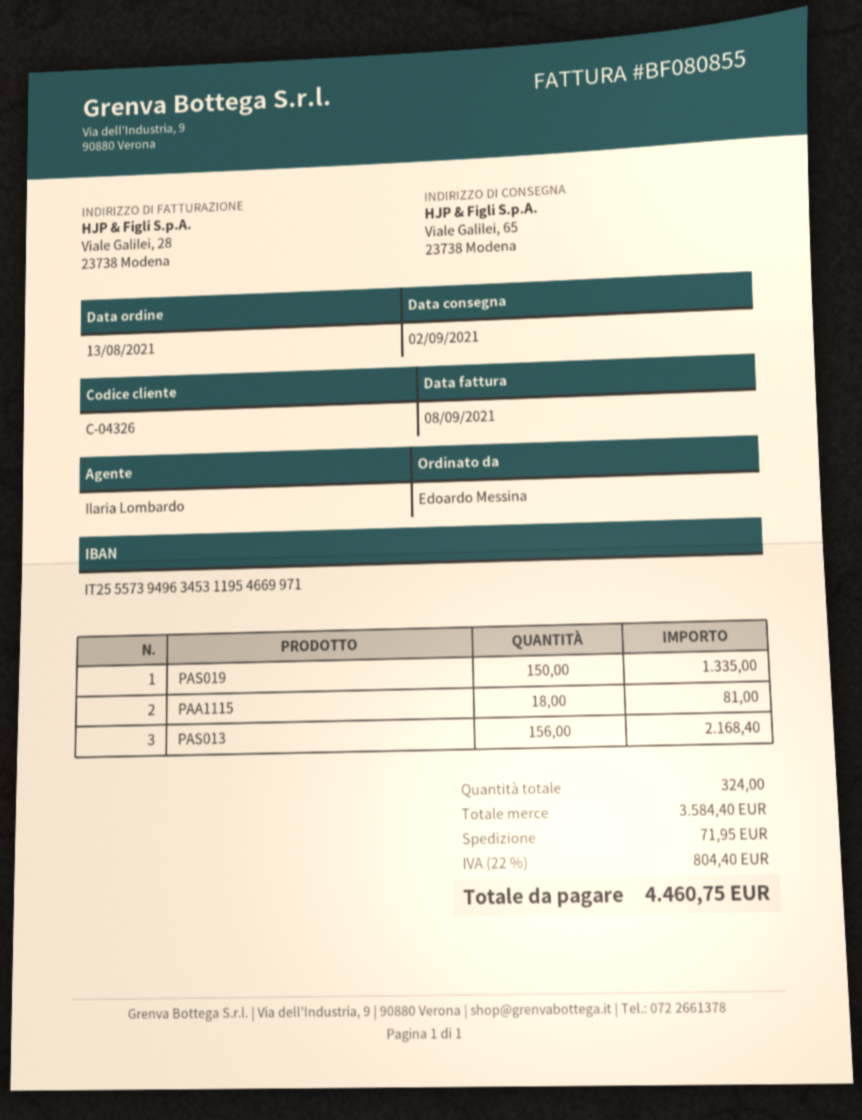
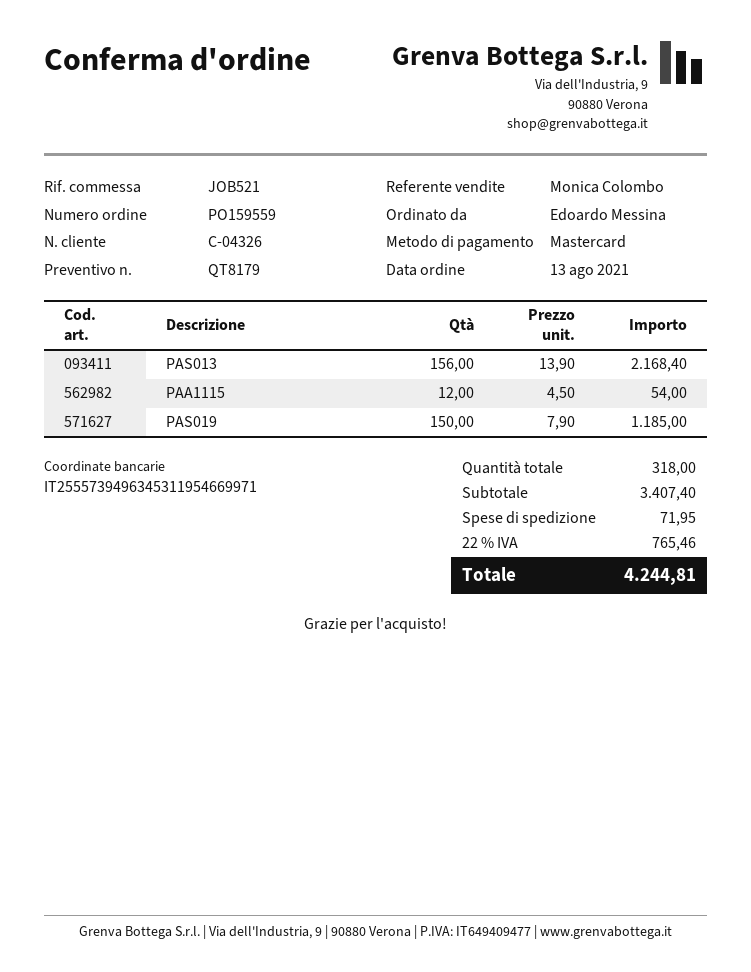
sales rep: Ilaria Lombardo -> Monica Colombo
PAS019: 150 for 1335.00 -> 150 for 1185.00
PAA1115: 18 for 81.00 -> 12 for 54.00
total quantity: 324 -> 318
subtotal: 3584.40 -> 3407.40
tax: 22% = 804.40 -> 22% = 765.46
total: 4460.75 -> 4244.81

